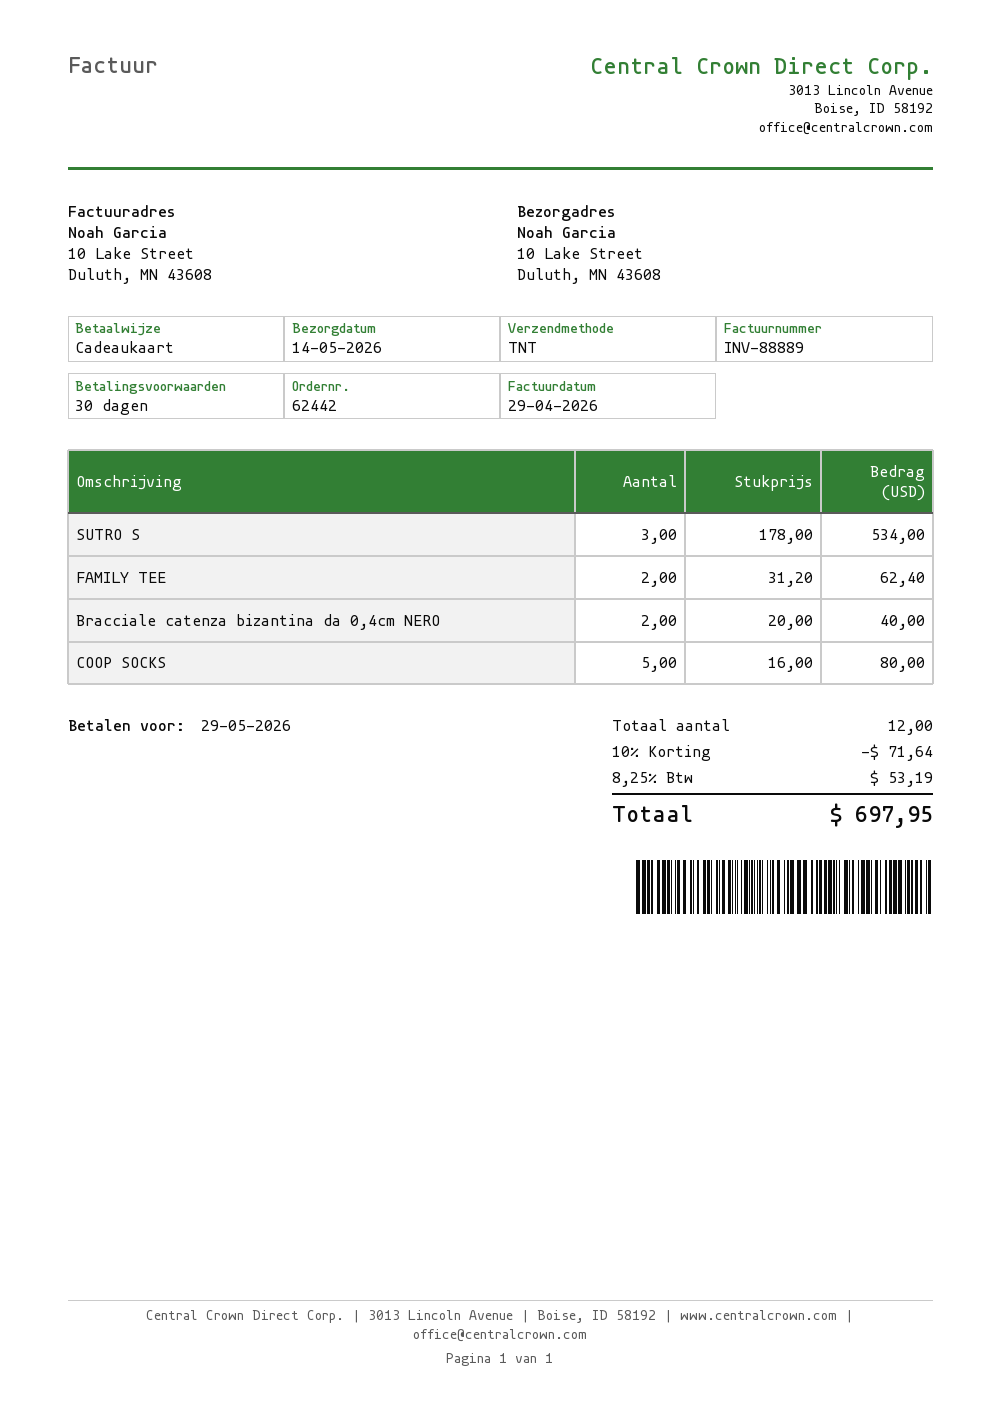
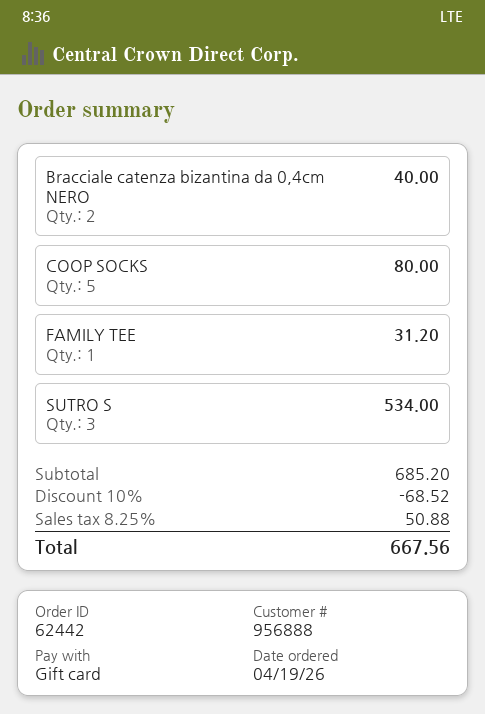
FAMILY TEE: 2 for 62.40 -> 1 for 31.20
discount: 10% = 71.64 -> 10% = 68.52
tax: 8.25% = 53.19 -> 8.25% = 50.88
total: 697.95 -> 667.56

